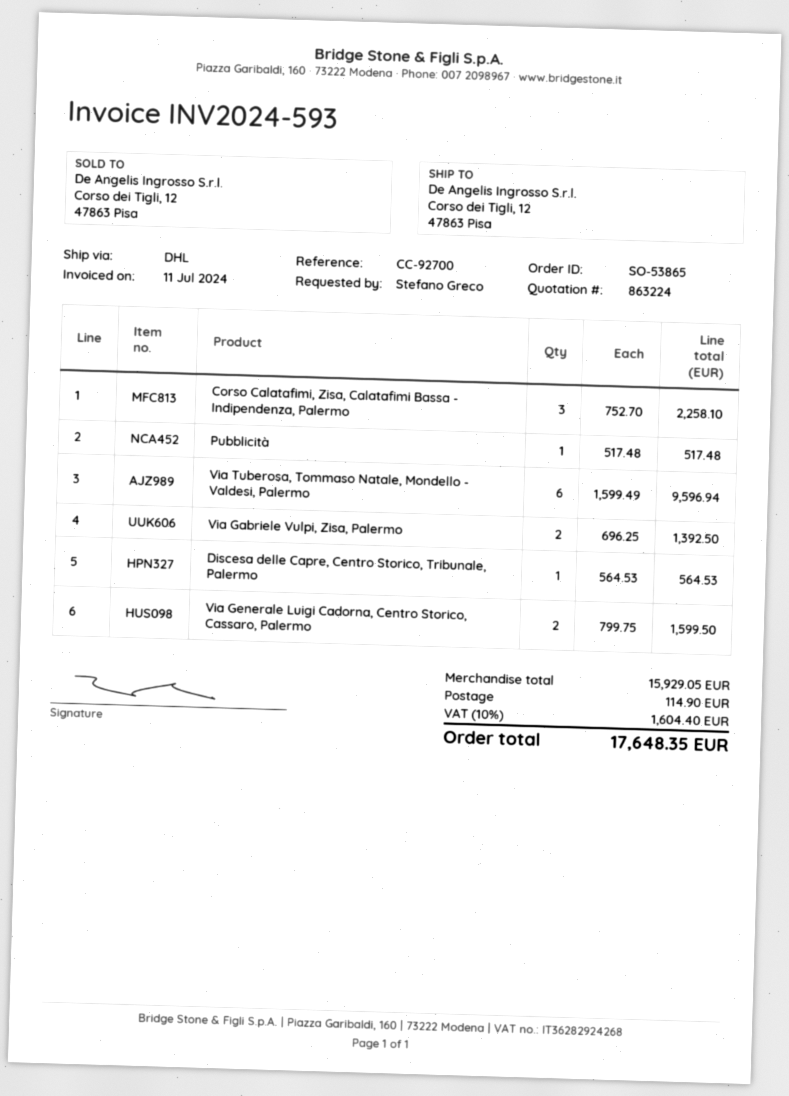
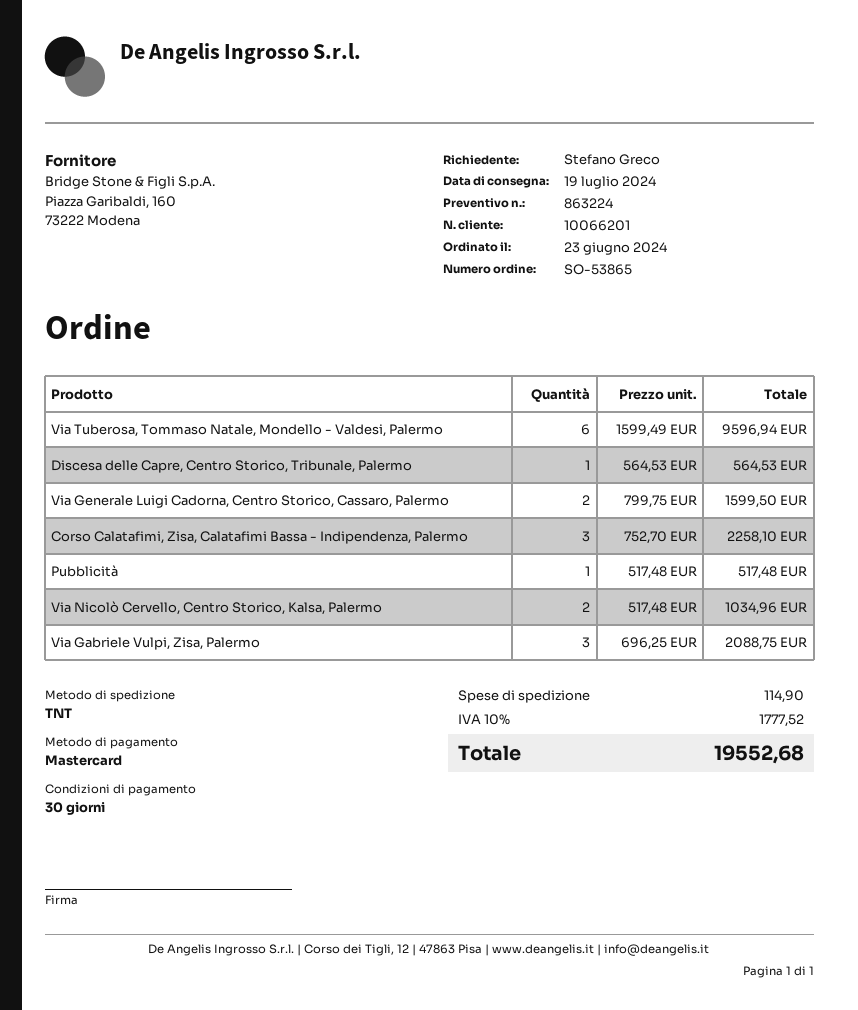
shipping method: DHL -> TNT
Via Gabriele Vulpi, Zisa, Palermo: 2 x 696.25 = 1392.50 -> 3 x 696.25 = 2088.75
Via Nicolò Cervello, Centro Storico, Kalsa, Palermo: none -> 2 x 517.48 = 1034.96
tax: 10% = 1604.40 -> 10% = 1777.52
total: 17648.35 -> 19552.68

